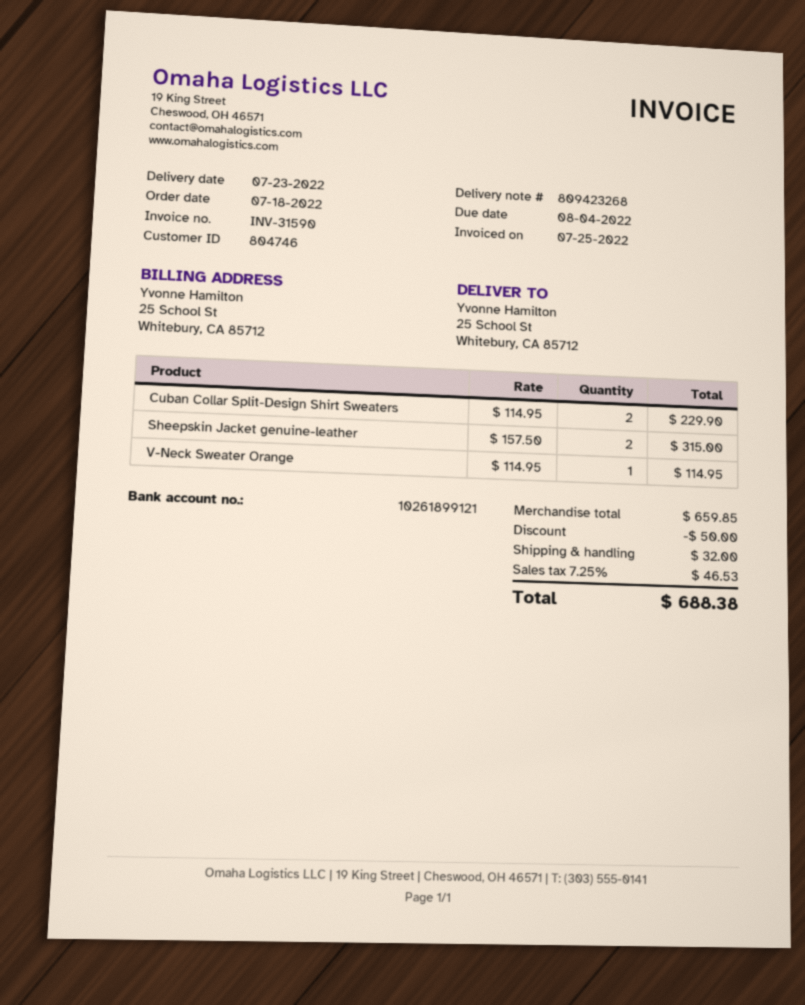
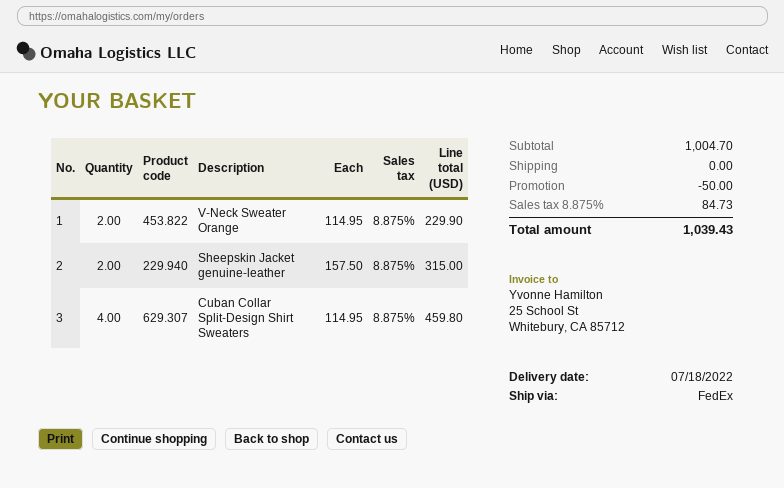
delivery date: 2022-07-23 -> 2022-07-18
Cuban Collar Split-Design Shirt Sweaters: 2 x 114.95 = 229.90 -> 4 x 114.95 = 459.80
V-Neck Sweater Orange: 1 x 114.95 = 114.95 -> 2 x 114.95 = 229.90
subtotal: 659.85 -> 1004.70
shipping: 32.00 -> 0.00
tax: 7.25% = 46.53 -> 8.875% = 84.73
total: 688.38 -> 1039.43

